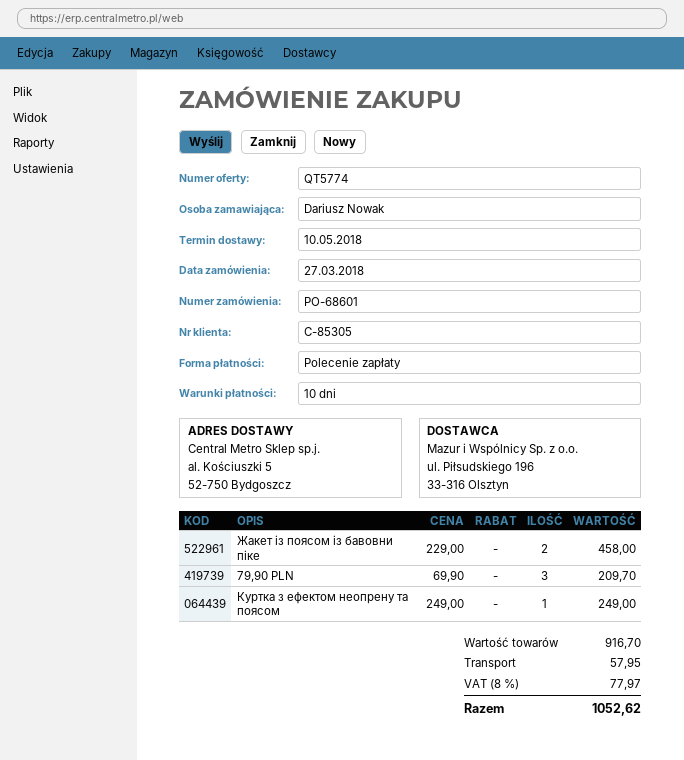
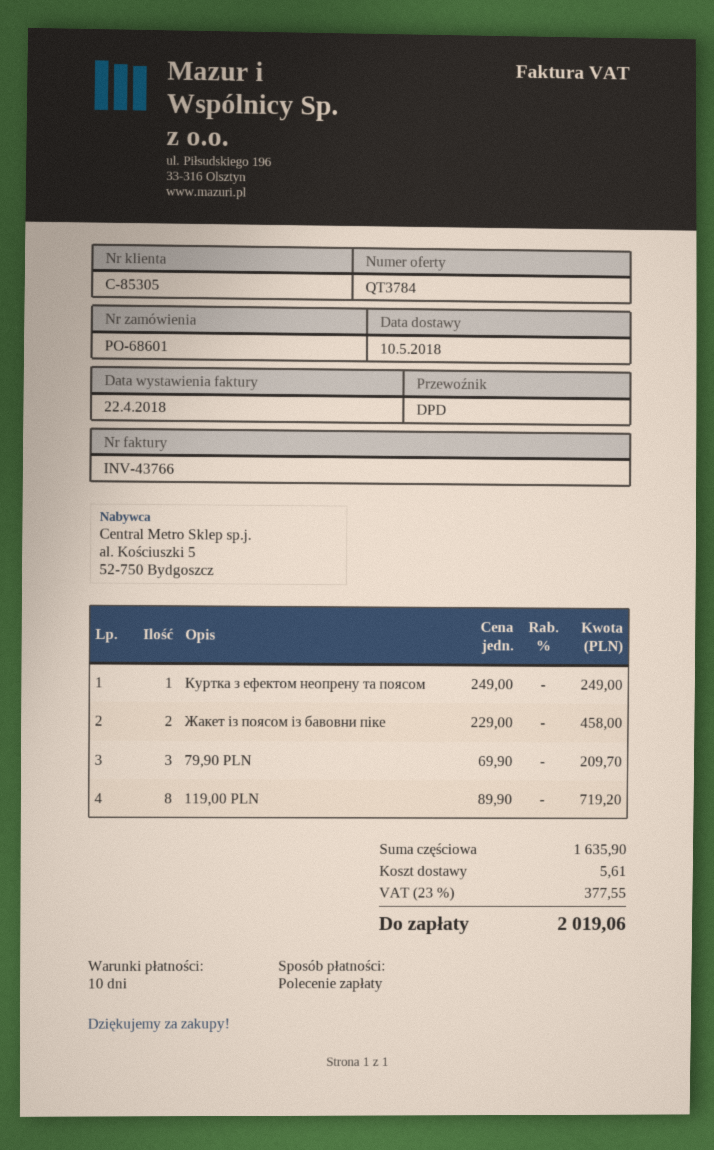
quote number: QT5774 -> QT3784
119,00 PLN: none -> 8 x 89.90 = 719.20
subtotal: 916.70 -> 1635.90
shipping: 57.95 -> 5.61
tax: 8% = 77.97 -> 23% = 377.55
total: 1052.62 -> 2019.06

